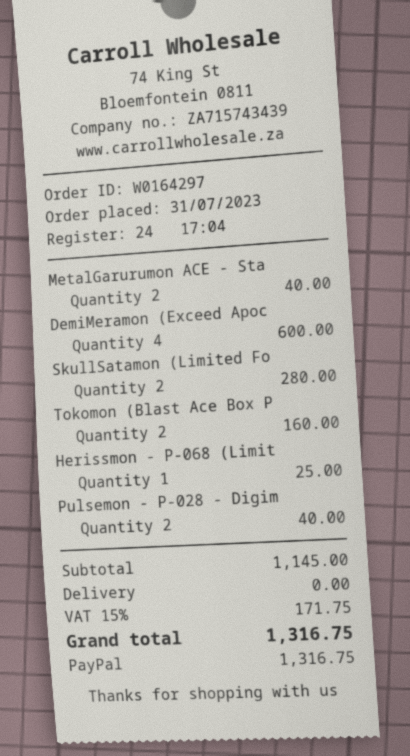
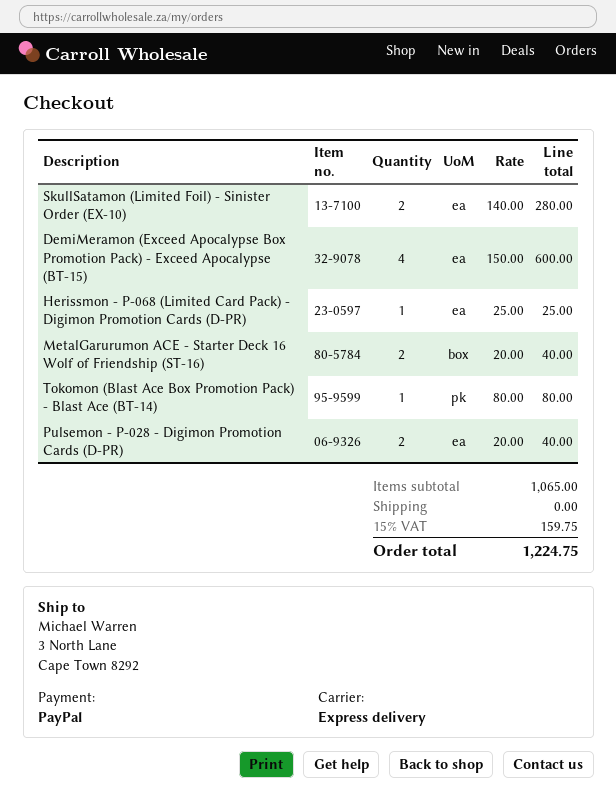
Tokomon (Blast Ace Box P: 2 for 160.00 -> 1 for 80.00
subtotal: 1145.00 -> 1065.00
tax: 15% = 171.75 -> 15% = 159.75
total: 1316.75 -> 1224.75

